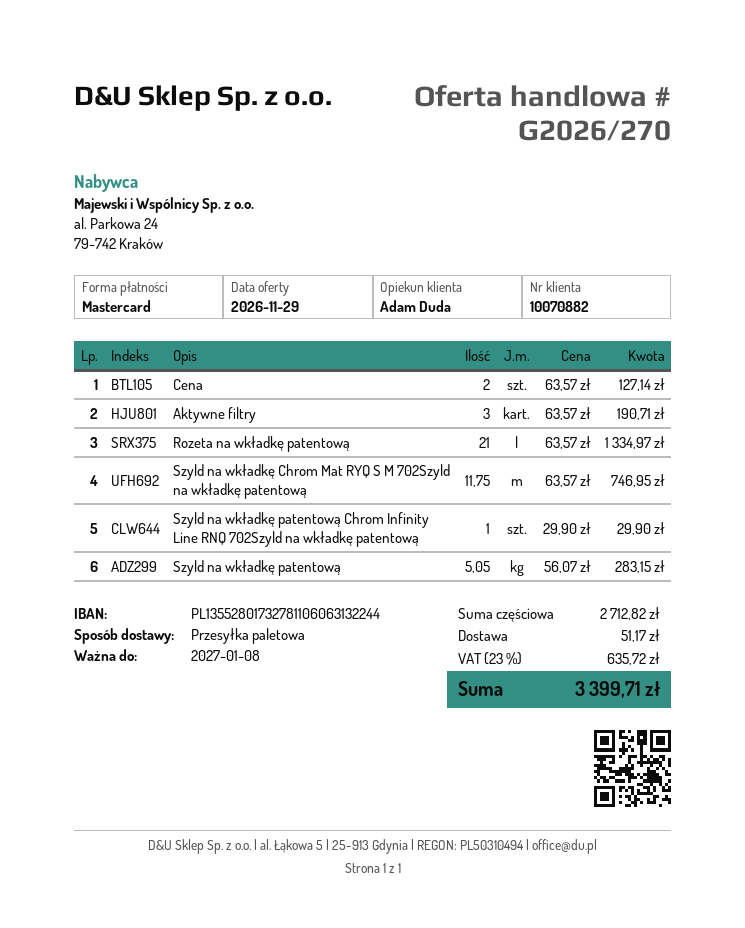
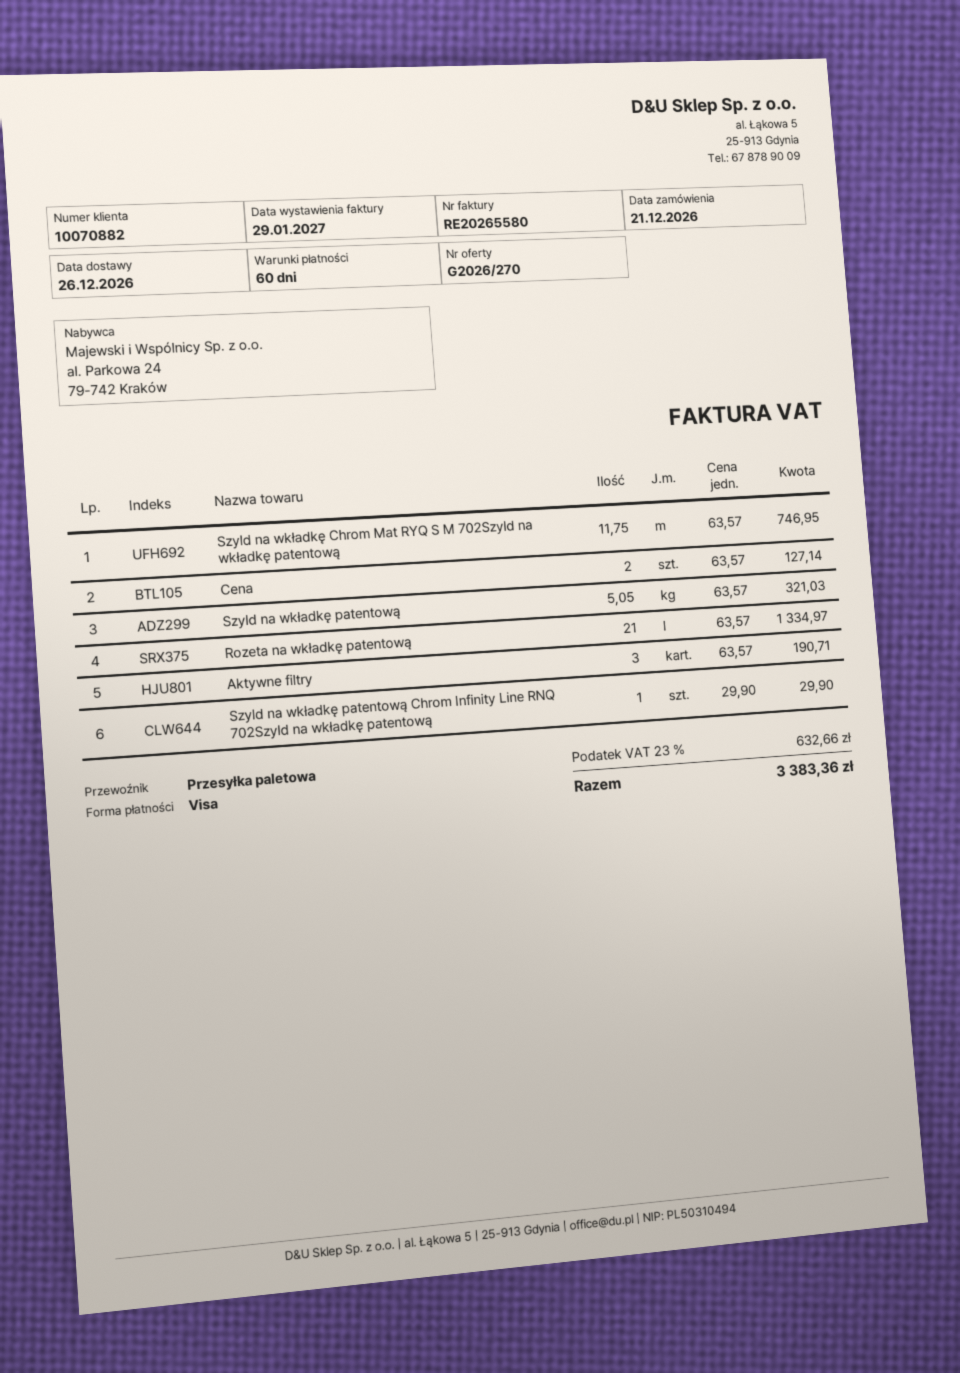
payment method: Mastercard -> Visa
Szyld na wkładkę patentową: 5.05 x 56.07 = 283.15 -> 5.05 x 63.57 = 321.03
shipping: 51.17 -> none
tax: 23% = 635.72 -> 23% = 632.66
total: 3399.71 -> 3383.36

